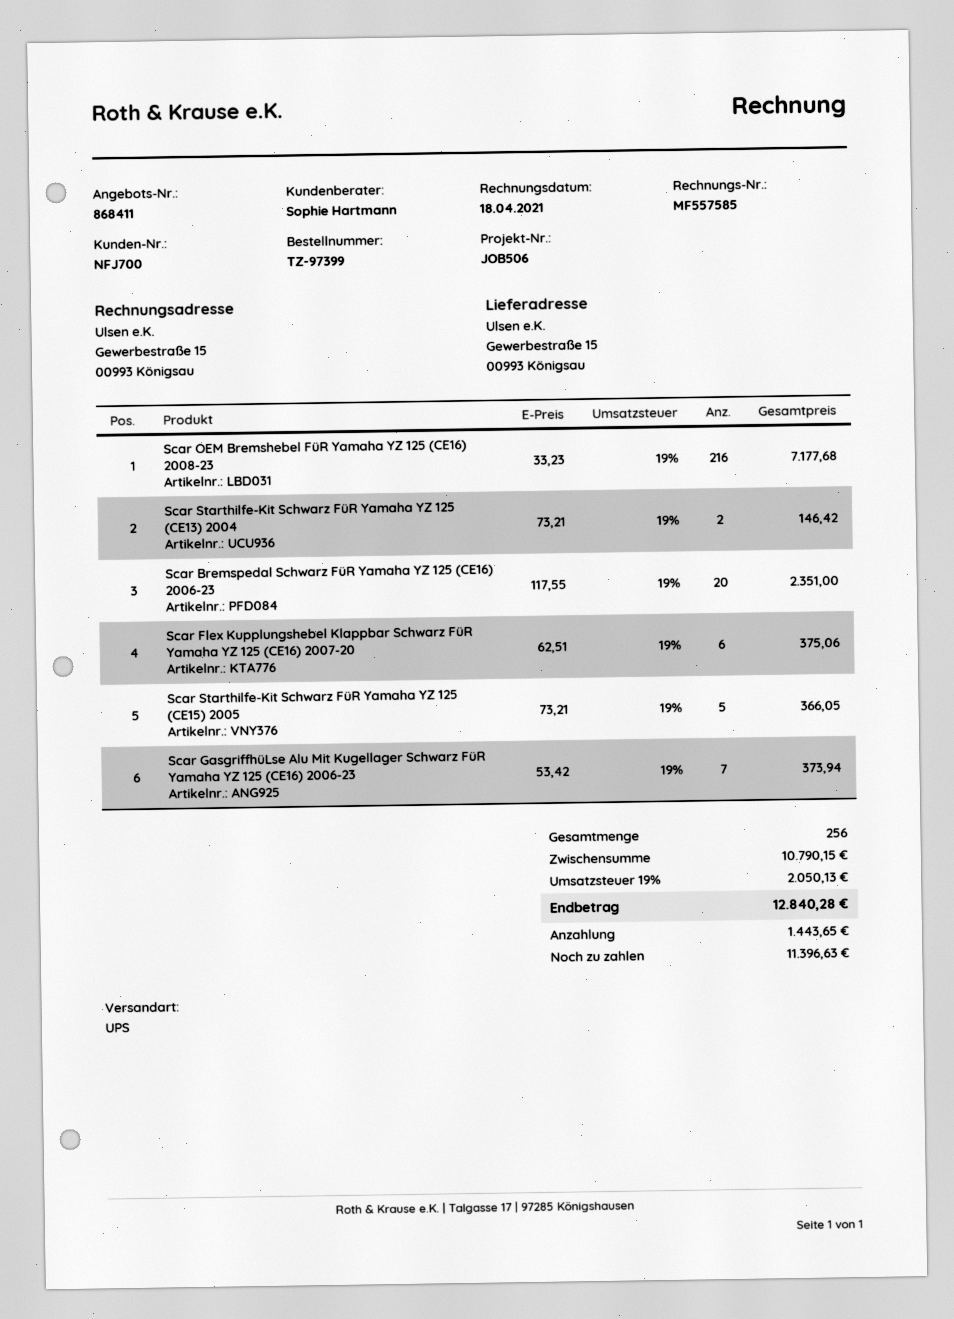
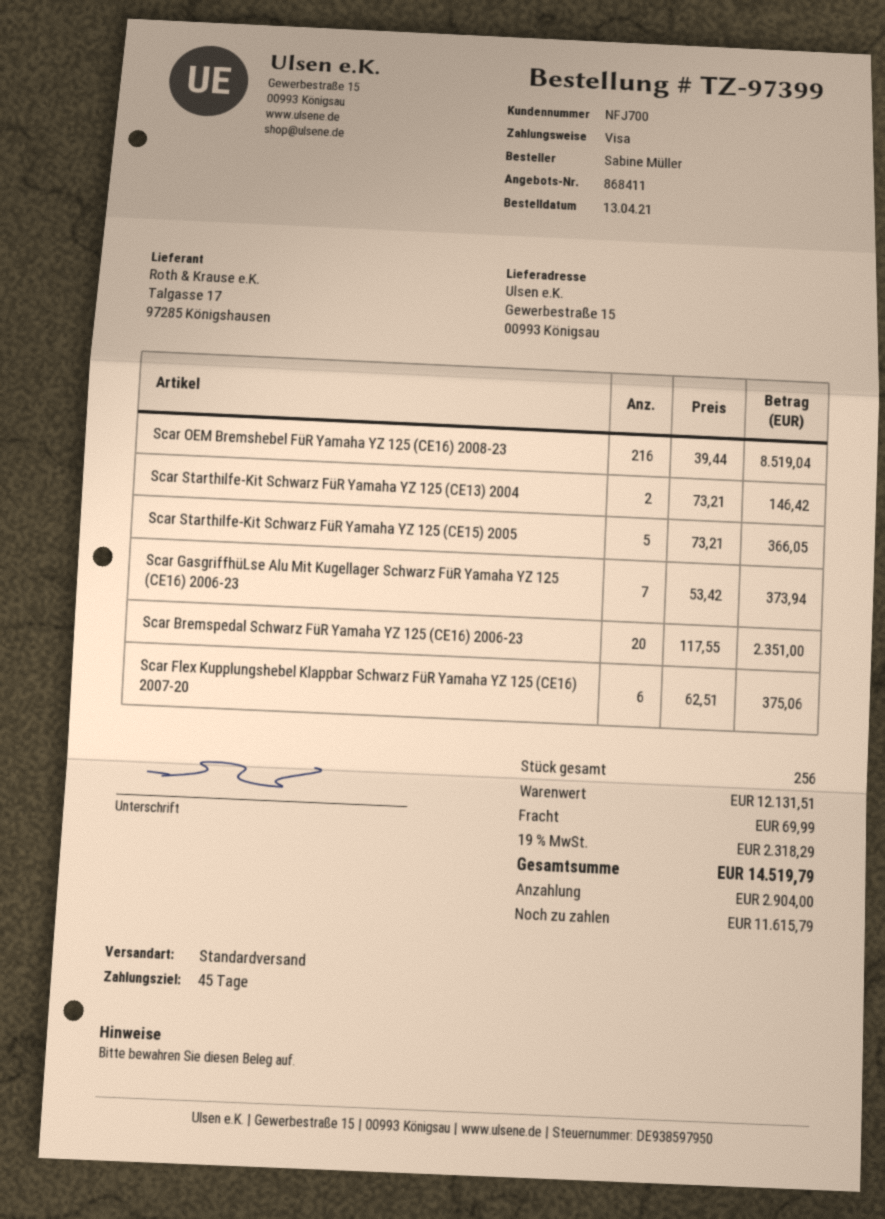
shipping method: UPS -> standard
Scar OEM Bremshebel FüR Yamaha YZ 125 (CE16) 2008-23: 216 x 33.23 = 7177.68 -> 216 x 39.44 = 8519.04
subtotal: 10790.15 -> 12131.51
shipping: none -> 69.99
tax: 19% = 2050.13 -> 19% = 2318.29
total: 12840.28 -> 14519.79
deposit: 1443.65 -> 2904.00
balance: 11396.63 -> 11615.79

